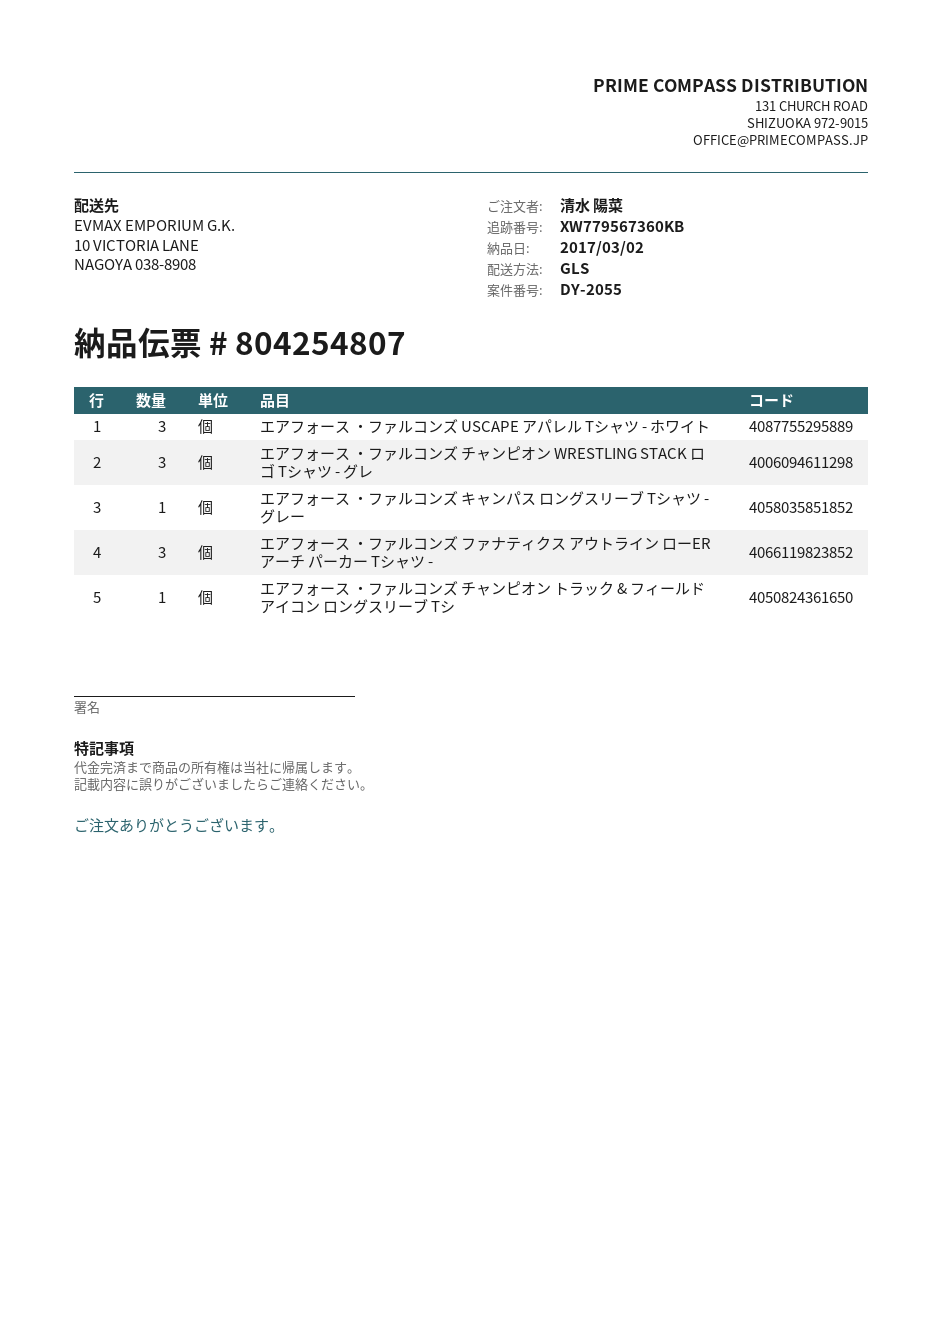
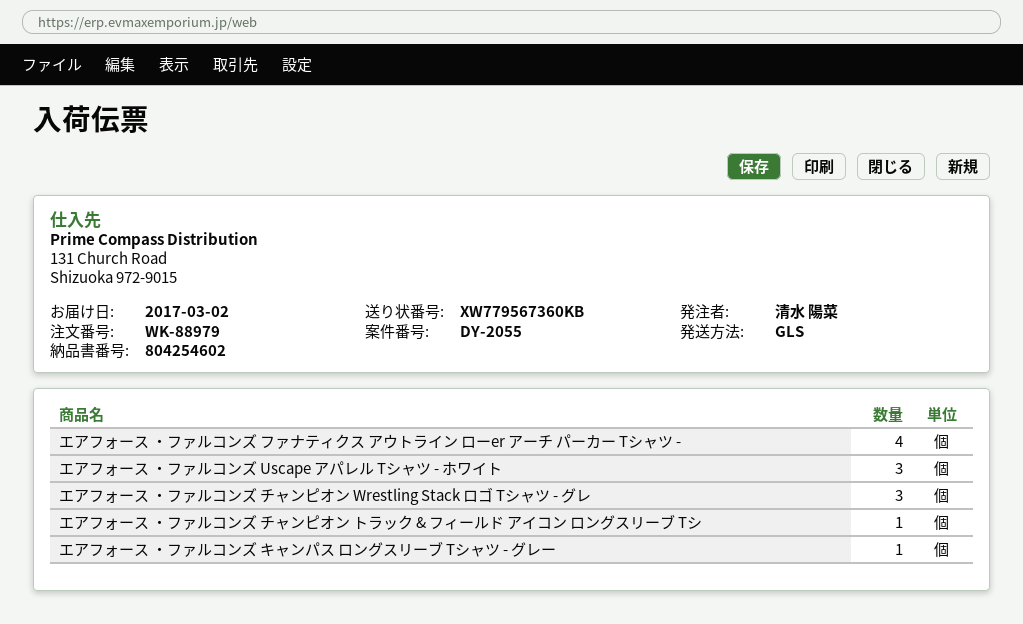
delivery note number: 804254807 -> 804254602
エアフォース ・ファルコンズ ファナティクス アウトライン ローER アーチ パーカー Tシャツ -: 3 -> 4

